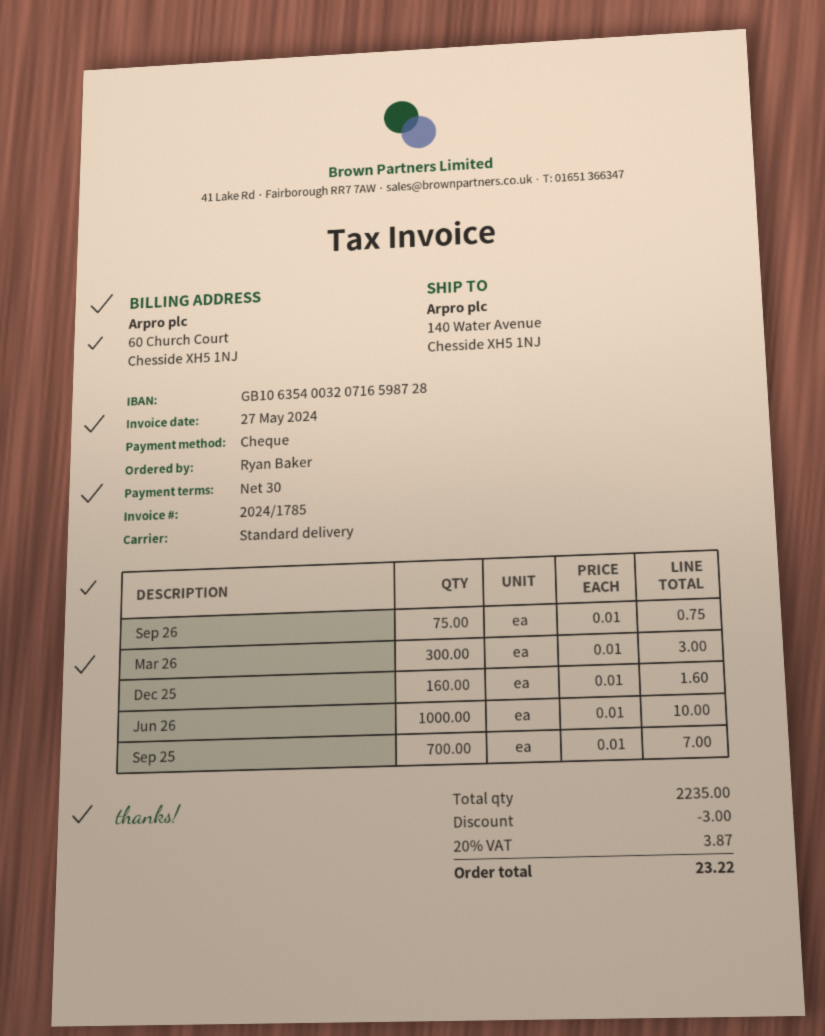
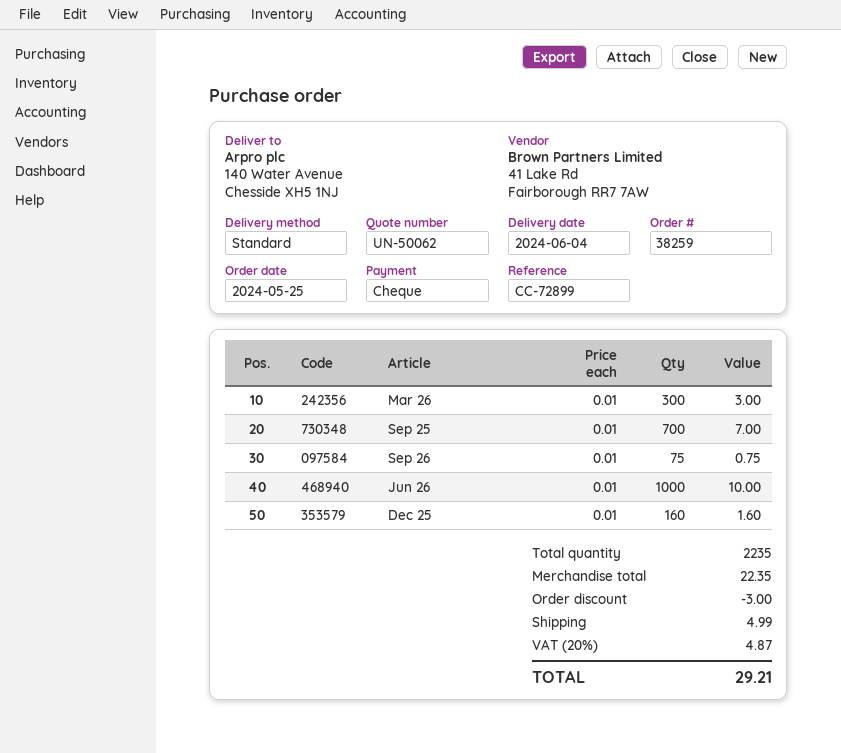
shipping: none -> 4.99
tax: 20% = 3.87 -> 20% = 4.87
total: 23.22 -> 29.21

